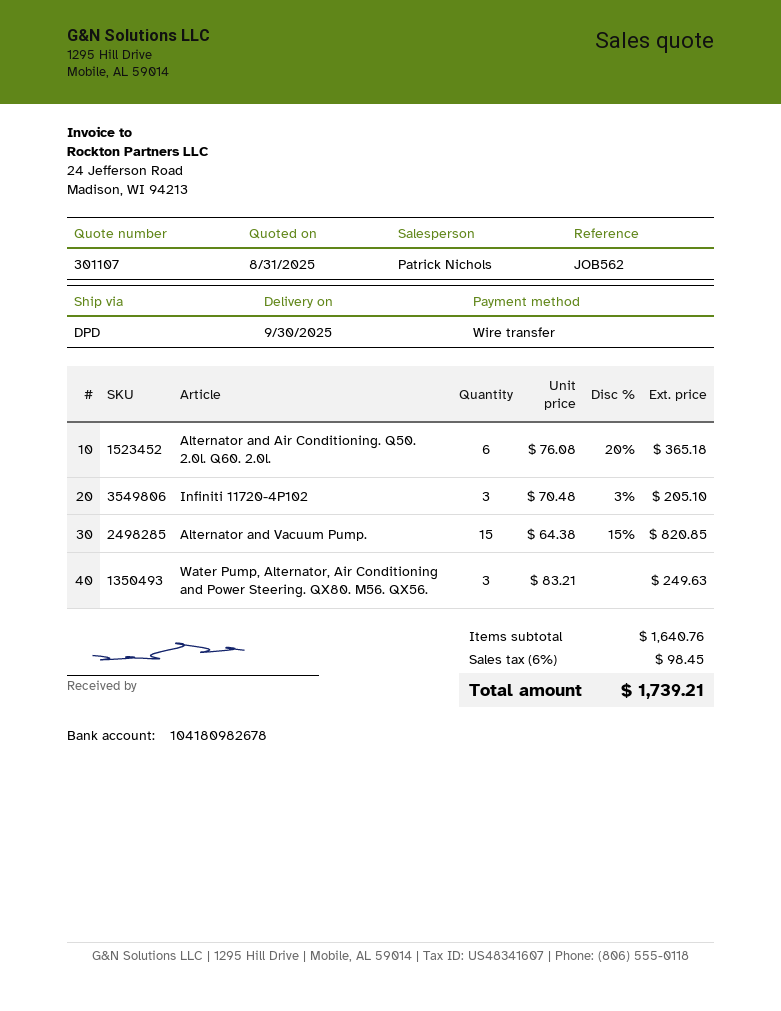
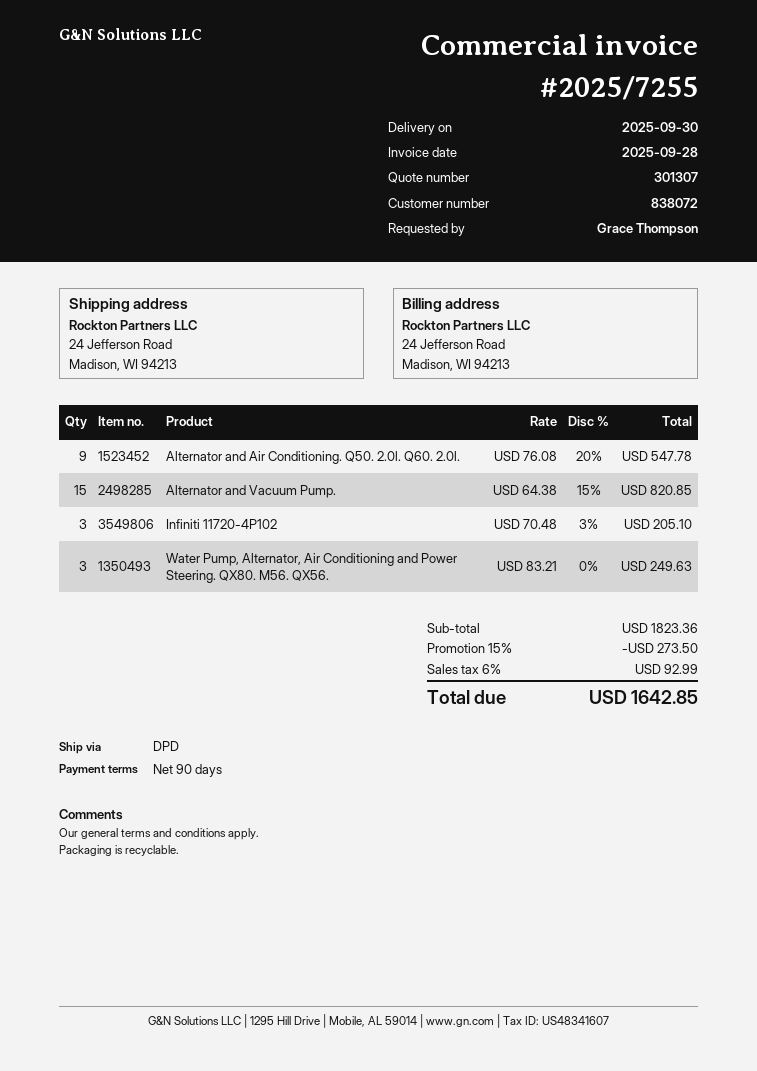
quote number: 301107 -> 301307
Alternator and Air Conditioning. Q50. 2.0l. Q60. 2.0l.: 6 x 76.08 - 20% = 365.18 -> 9 x 76.08 - 20% = 547.78
subtotal: 1640.76 -> 1823.36
discount: none -> 15% = 273.50
tax: 6% = 98.45 -> 6% = 92.99
total: 1739.21 -> 1642.85

